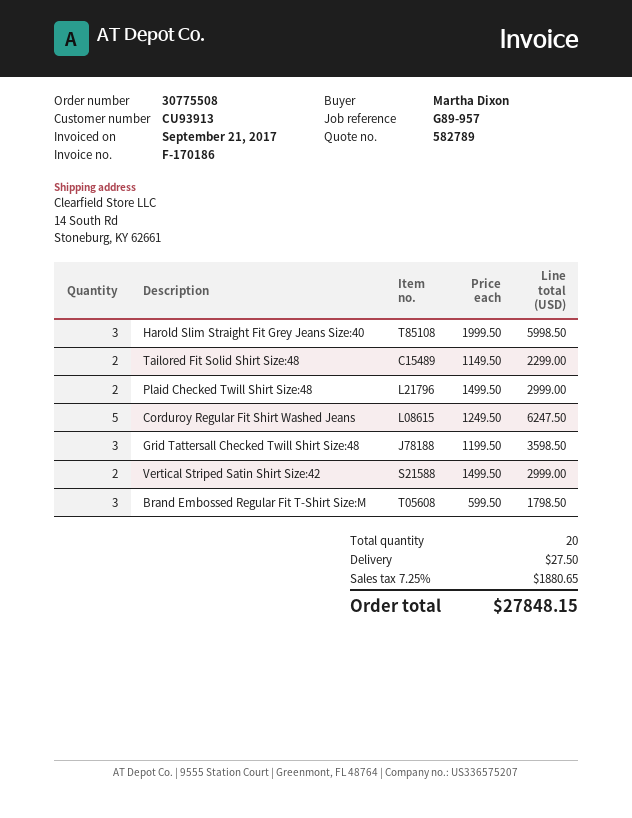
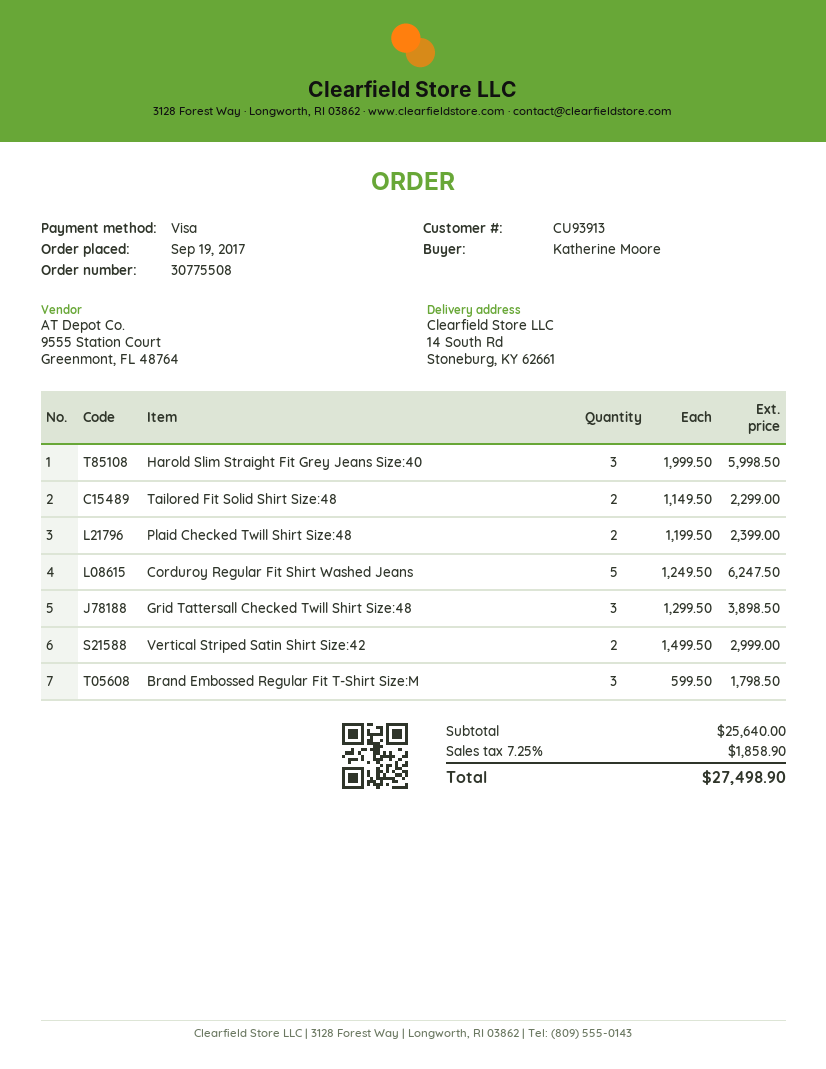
ordered by: Martha Dixon -> Katherine Moore
Plaid Checked Twill Shirt Size:48: 2 x 1499.50 = 2999.00 -> 2 x 1199.50 = 2399.00
Grid Tattersall Checked Twill Shirt Size:48: 3 x 1199.50 = 3598.50 -> 3 x 1299.50 = 3898.50
shipping: 27.50 -> none
tax: 7.25% = 1880.65 -> 7.25% = 1858.90
total: 27848.15 -> 27498.90

